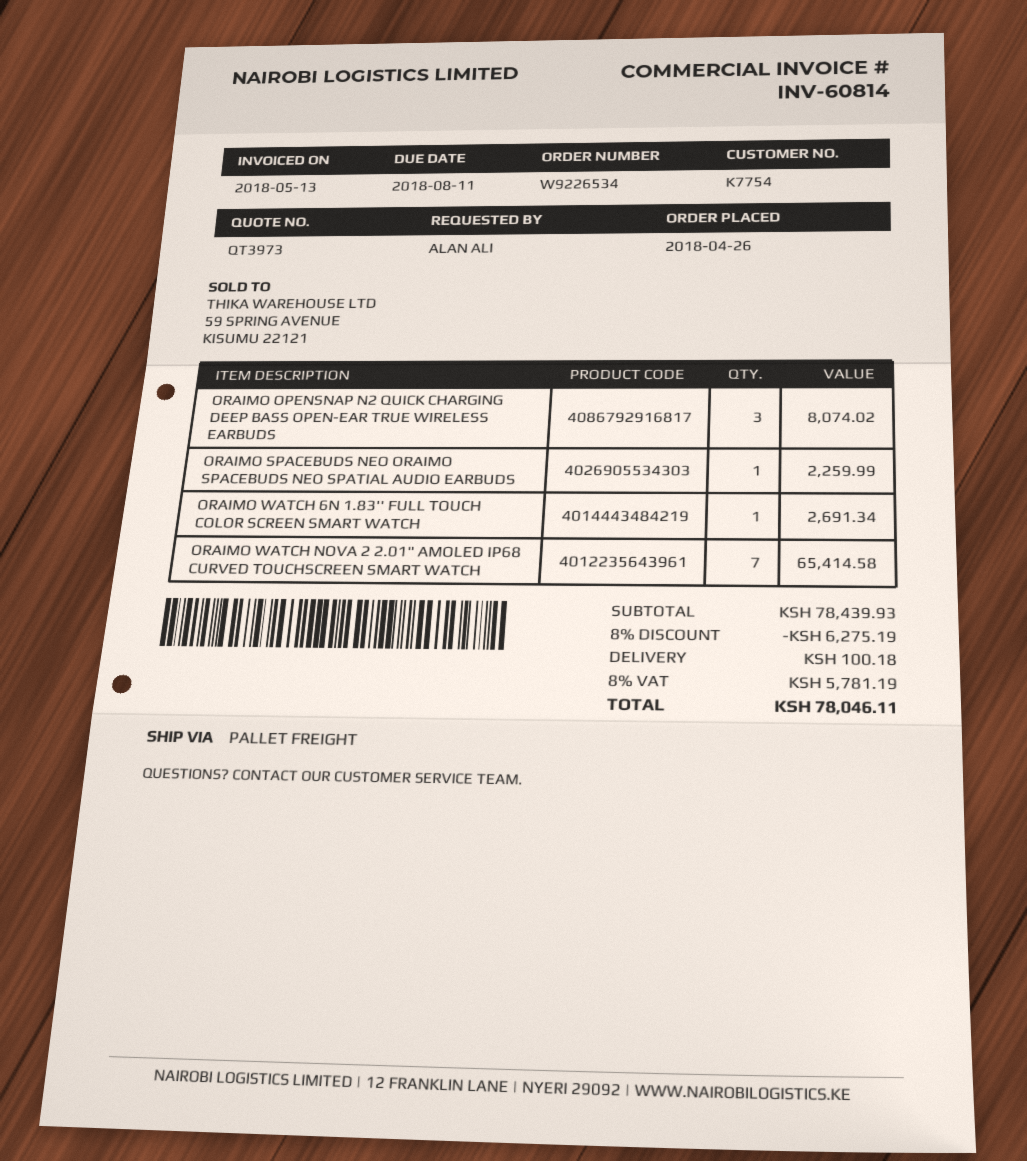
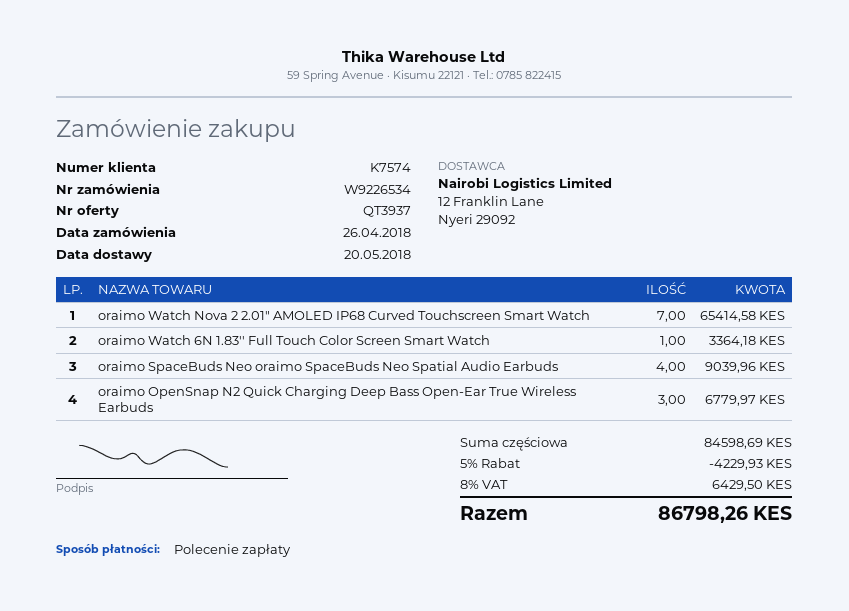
quote number: QT3973 -> QT3937
customer number: K7754 -> K7574
ORAIMO OPENSNAP N2 QUICK CHARGING DEEP BASS OPEN-EAR TRUE WIRELESS EARBUDS: 3 for 8074.02 -> 3 for 6779.97
ORAIMO SPACEBUDS NEO ORAIMO SPACEBUDS NEO SPATIAL AUDIO EARBUDS: 1 for 2259.99 -> 4 for 9039.96
ORAIMO WATCH 6N 1.83'' FULL TOUCH COLOR SCREEN SMART WATCH: 1 for 2691.34 -> 1 for 3364.18
subtotal: 78439.93 -> 84598.69
discount: 8% = 6275.19 -> 5% = 4229.93
shipping: 100.18 -> none
tax: 8% = 5781.19 -> 8% = 6429.50
total: 78046.11 -> 86798.26

